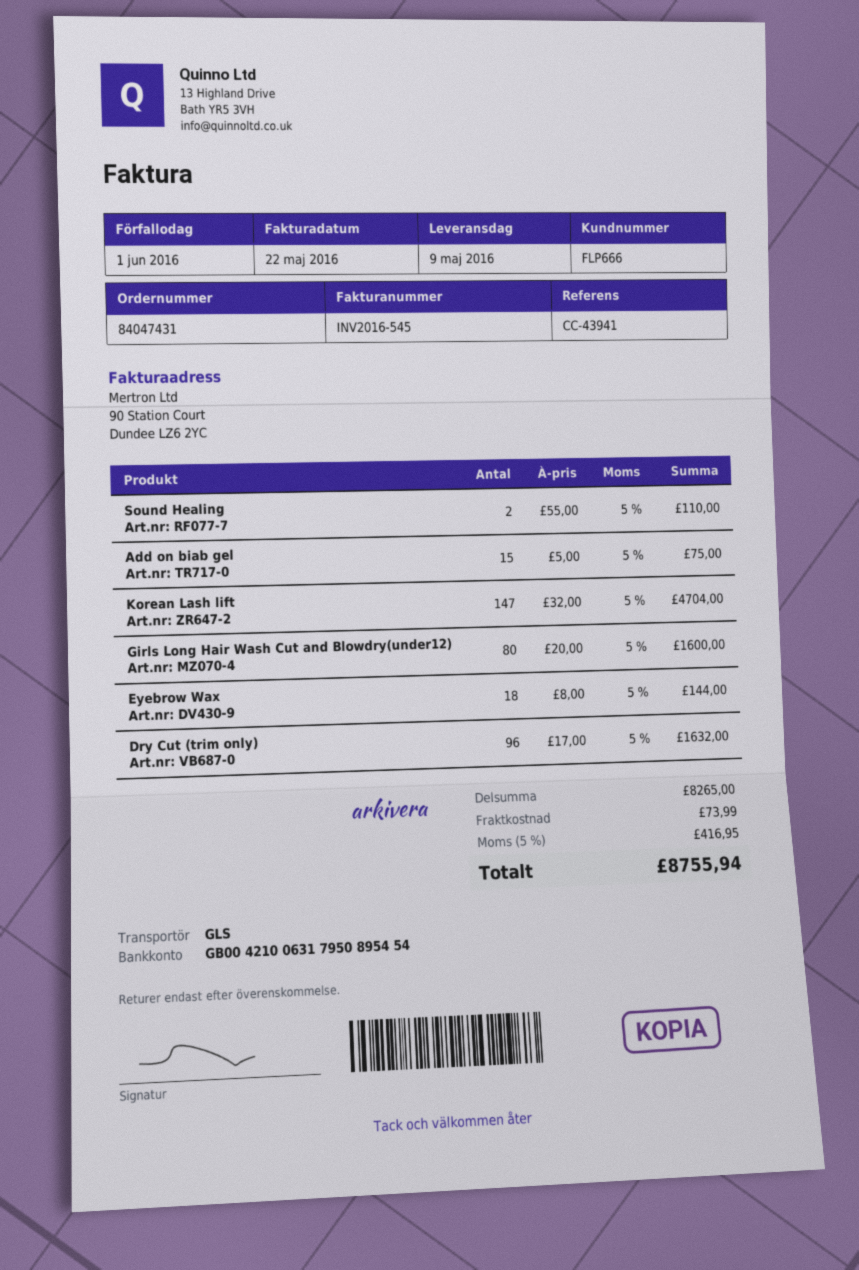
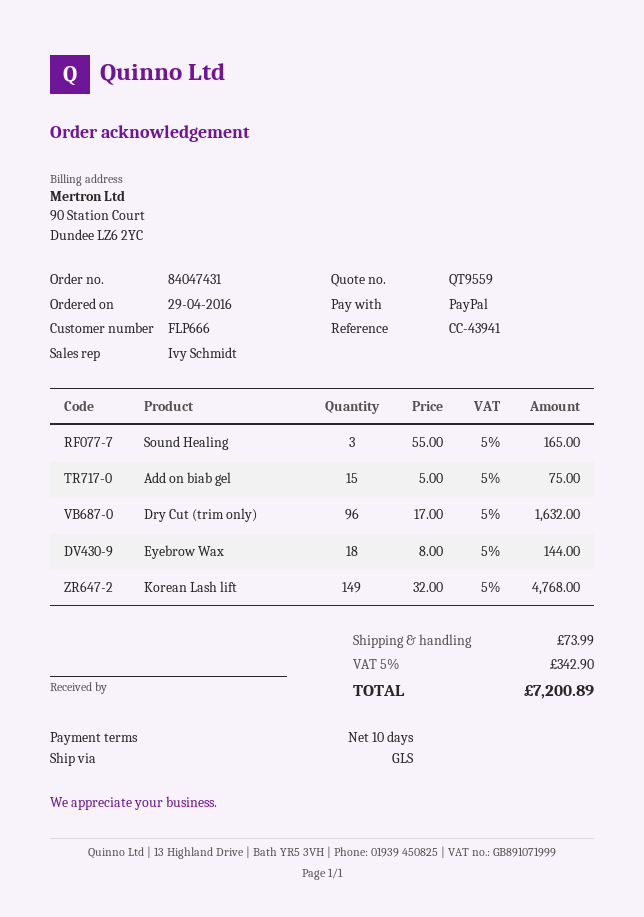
Sound Healing: 2 x 55.00 = 110.00 -> 3 x 55.00 = 165.00
Korean Lash lift: 147 x 32.00 = 4704.00 -> 149 x 32.00 = 4768.00
Girls Long Hair Wash Cut and Blowdry(under12): 80 x 20.00 = 1600.00 -> none
tax: 5% = 416.95 -> 5% = 342.90
total: 8755.94 -> 7200.89

